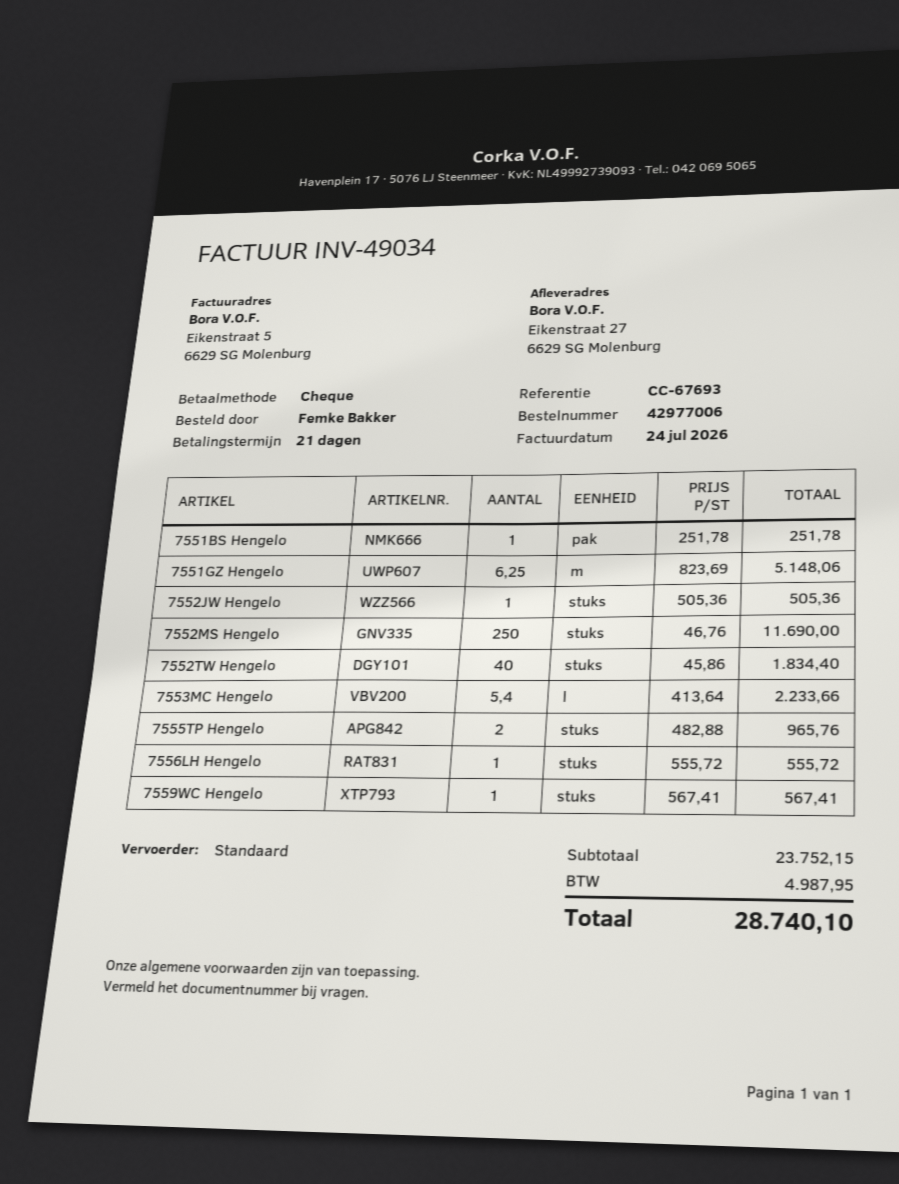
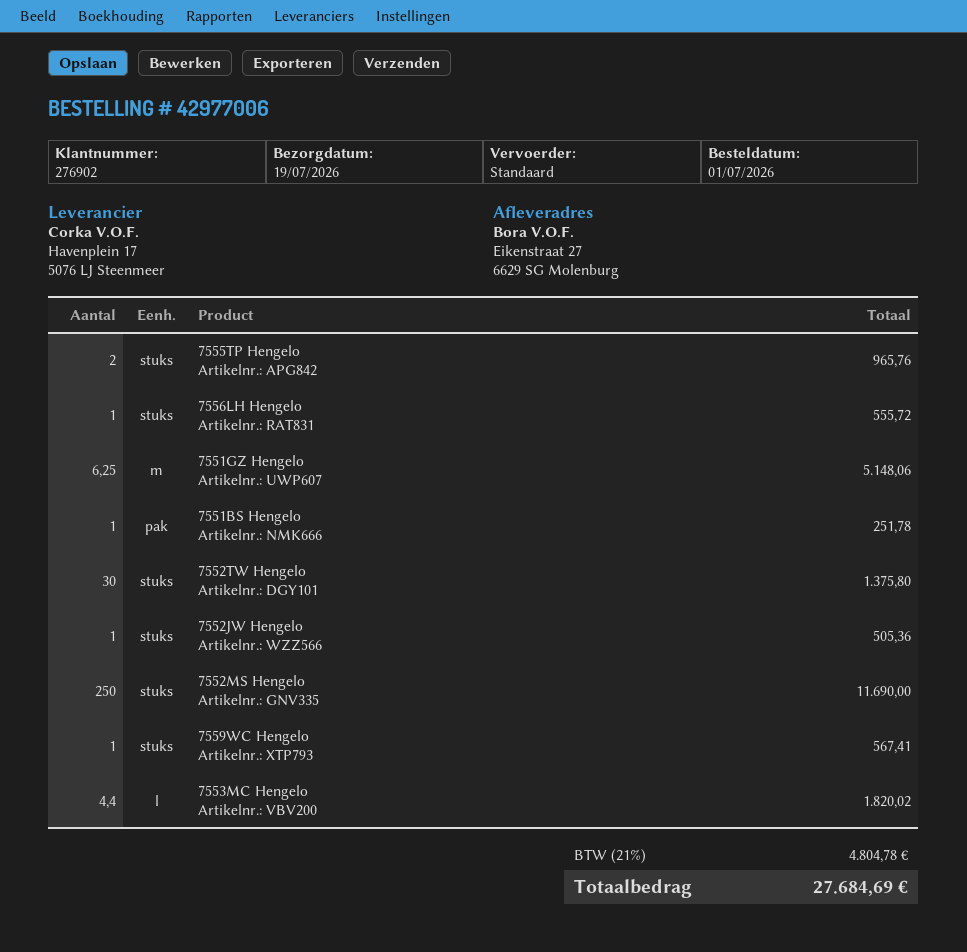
7552TW Hengelo: 40 for 1834.40 -> 30 for 1375.80
7553MC Hengelo: 5.4 for 2233.66 -> 4.4 for 1820.02
tax: 4987.95 -> 4804.78
total: 28740.10 -> 27684.69

